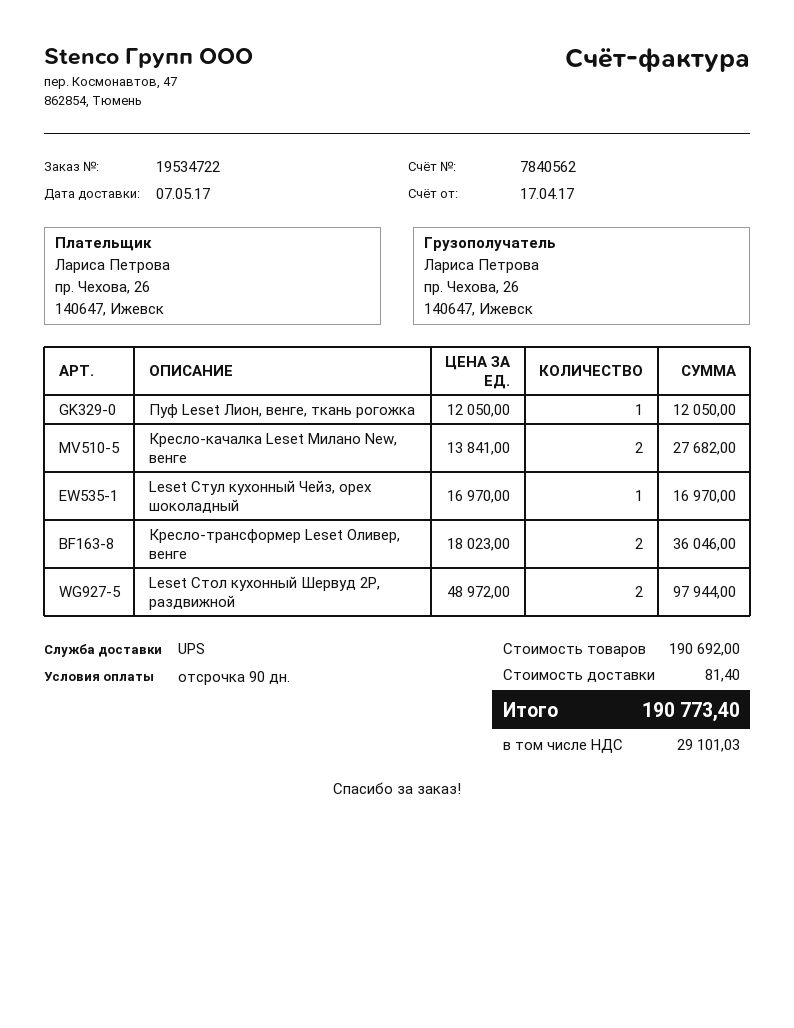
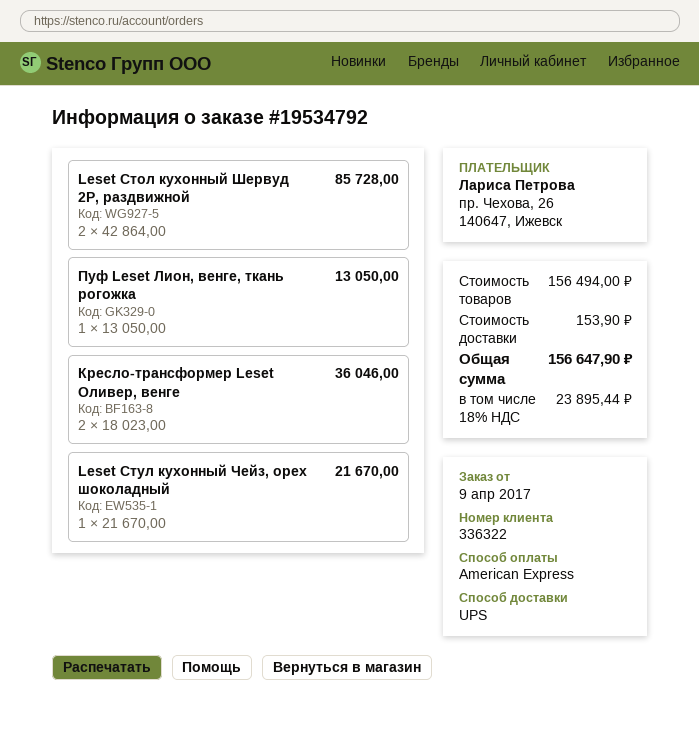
order number: 19534722 -> 19534792
Пуф Leset Лион, венге, ткань рогожка: 1 x 12050.00 = 12050.00 -> 1 x 13050.00 = 13050.00
Кресло-качалка Leset Милано New, венге: 2 x 13841.00 = 27682.00 -> none
Leset Стул кухонный Чейз, орех шоколадный: 1 x 16970.00 = 16970.00 -> 1 x 21670.00 = 21670.00
Leset Стол кухонный Шервуд 2Р, раздвижной: 2 x 48972.00 = 97944.00 -> 2 x 42864.00 = 85728.00
subtotal: 190692.00 -> 156494.00
shipping: 81.40 -> 153.90
tax: 29101.03 -> 23895.44
total: 190773.40 -> 156647.90

